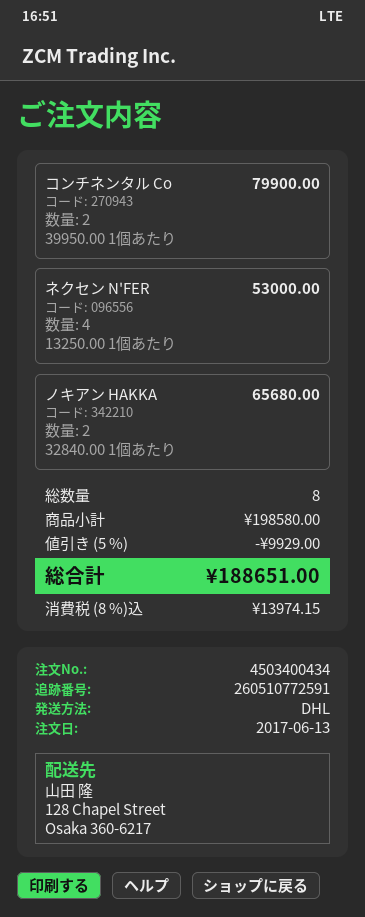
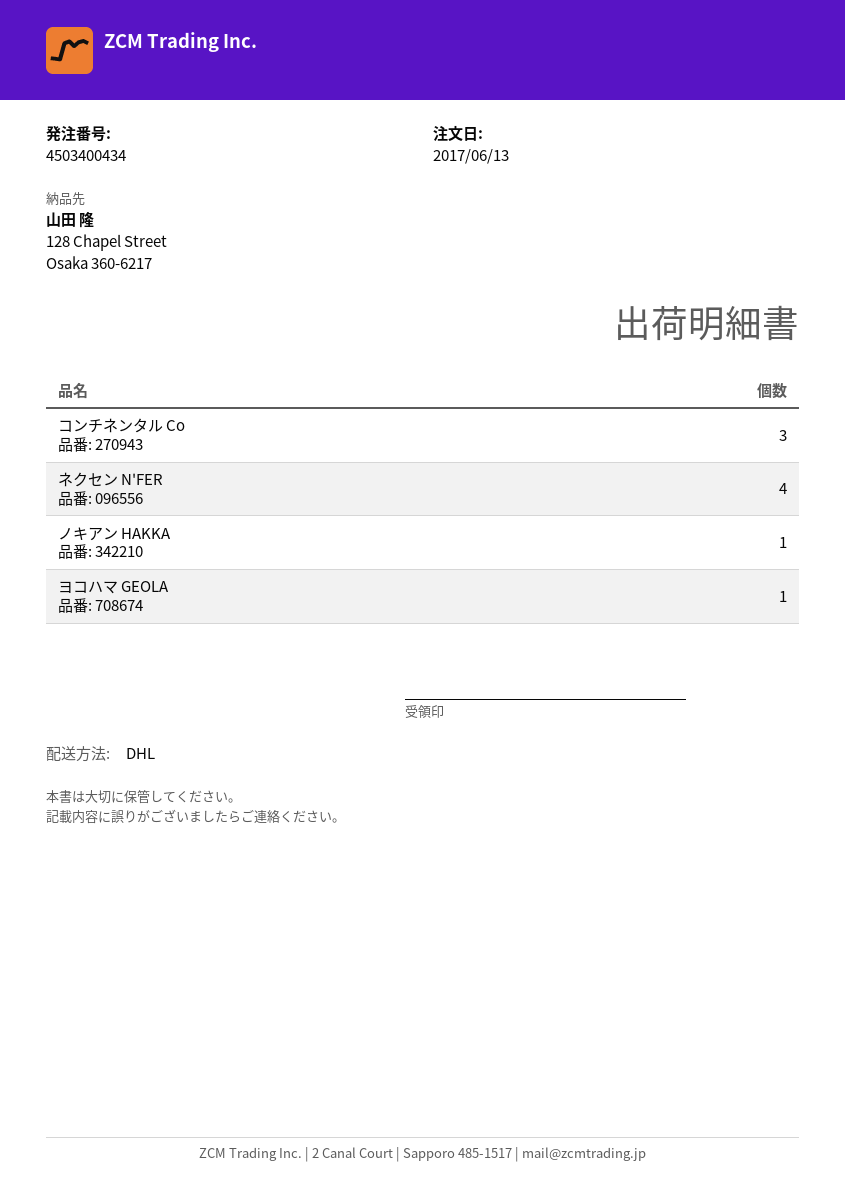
コンチネンタル Co: 2 -> 3
ノキアン HAKKA: 2 -> 1
ヨコハマ GEOLA: none -> 1

